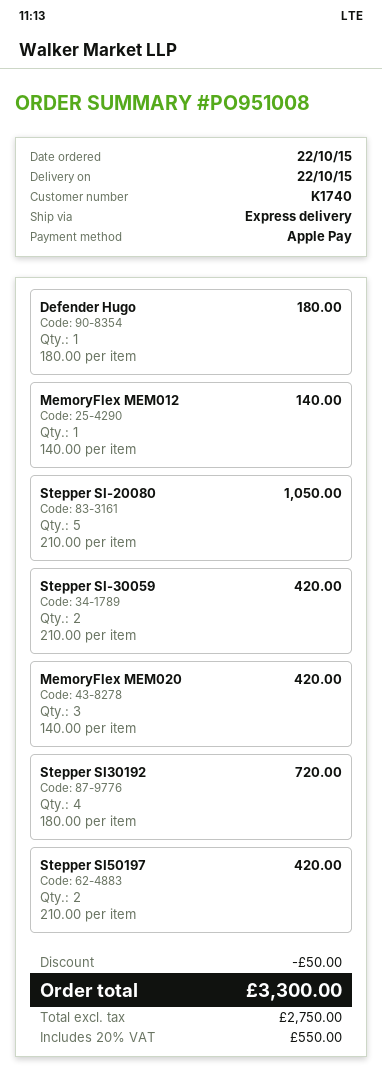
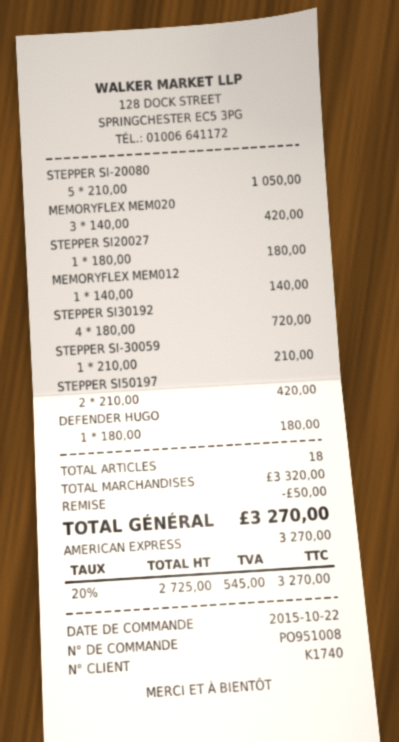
payment method: Apple Pay -> American Express
Stepper SI-30059: 2 x 210.00 = 420.00 -> 1 x 210.00 = 210.00
STEPPER SI20027: none -> 1 x 180.00 = 180.00
net: 2750.00 -> 2725.00
tax: 20% = 550.00 -> 20% = 545.00
total: 3300.00 -> 3270.00

